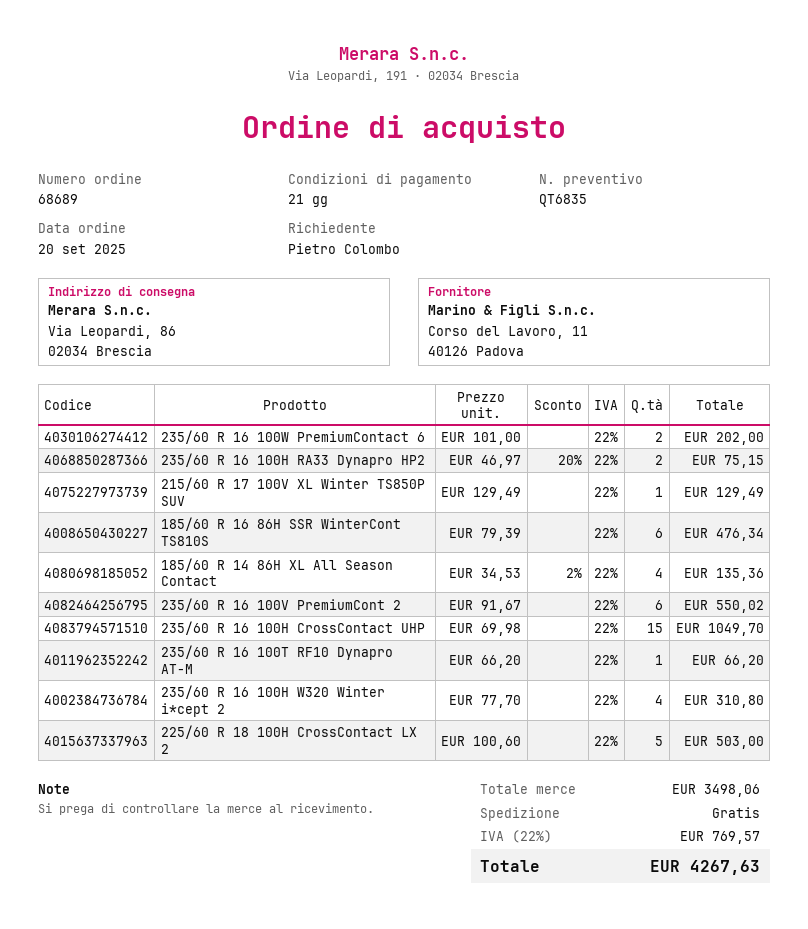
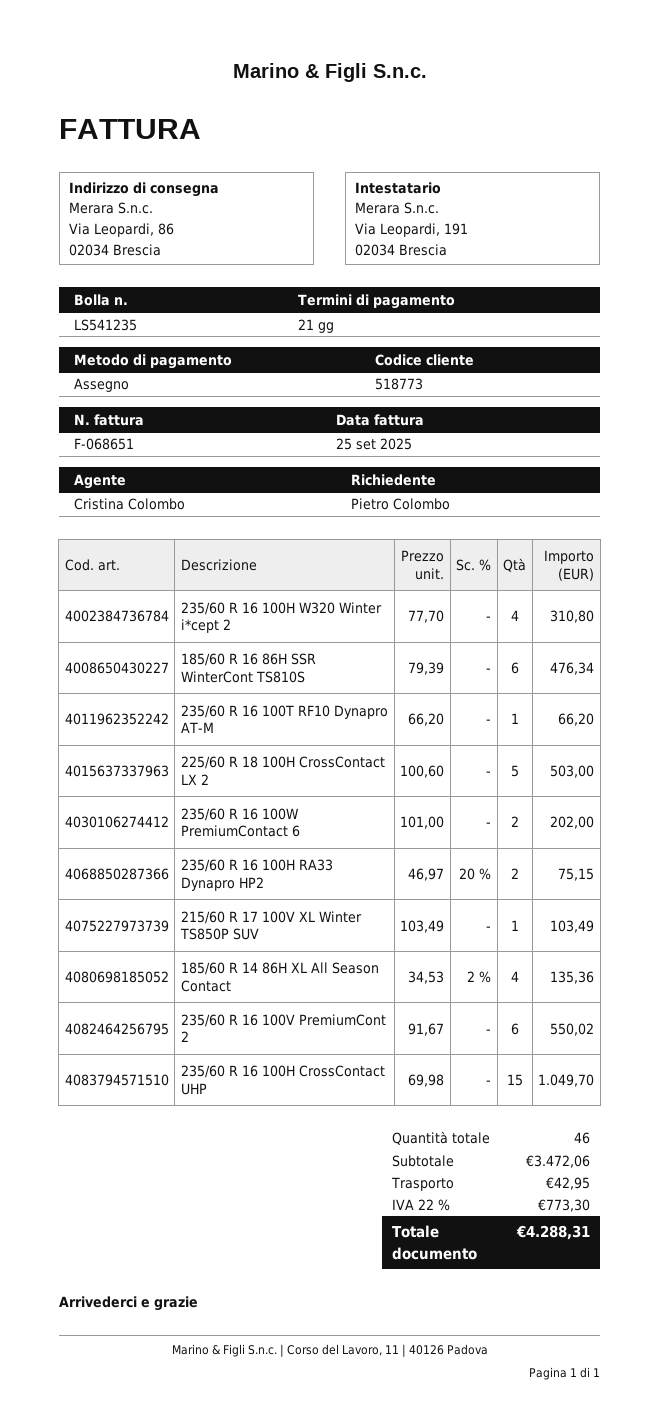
215/60 R 17 100V XL Winter TS850P SUV: 1 x 129.49 = 129.49 -> 1 x 103.49 = 103.49
subtotal: 3498.06 -> 3472.06
shipping: 0.00 -> 42.95
tax: 22% = 769.57 -> 22% = 773.30
total: 4267.63 -> 4288.31

